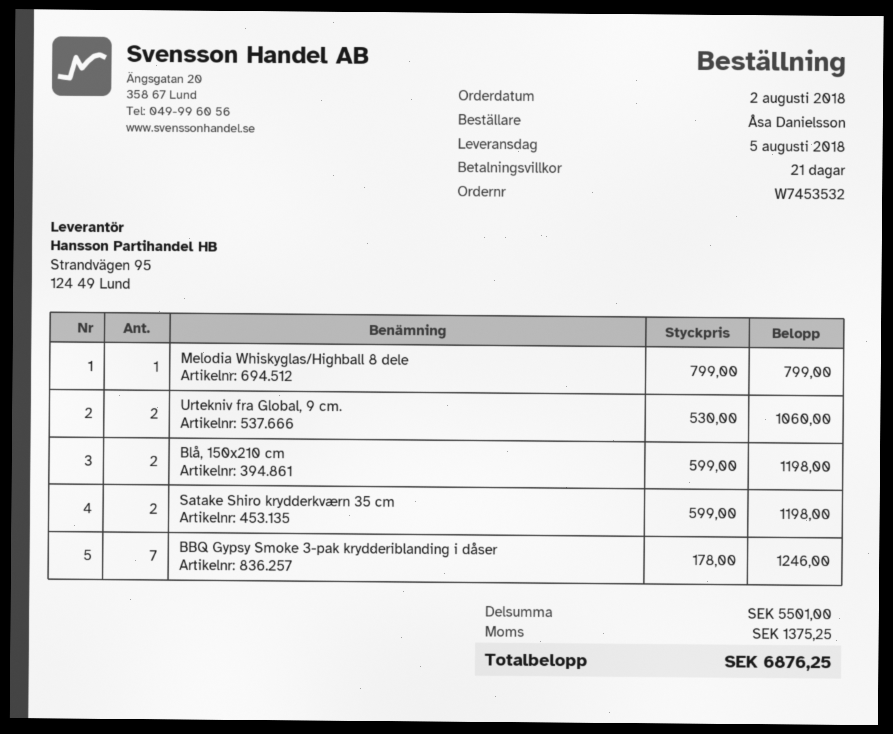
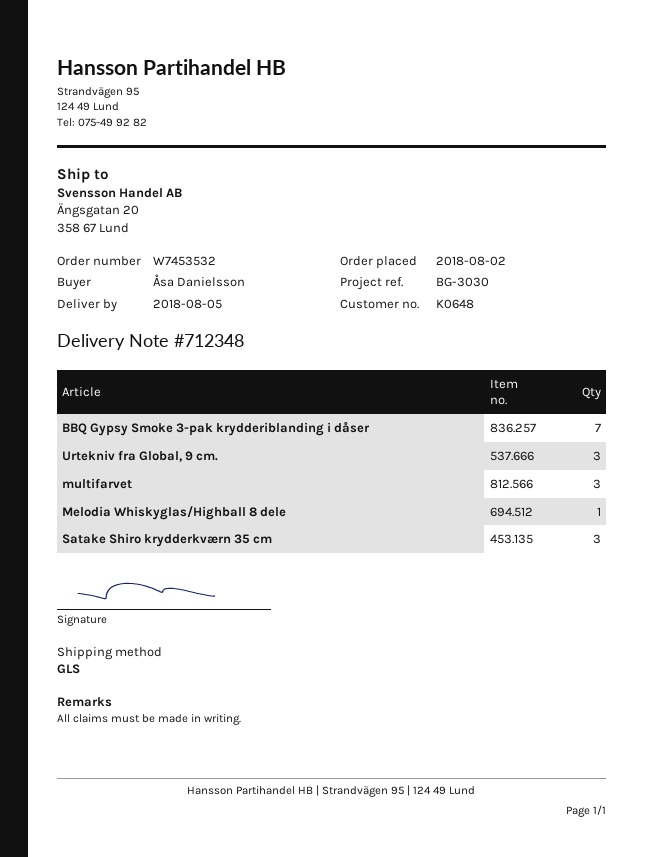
Urtekniv fra Global, 9 cm.: 2 -> 3
Blå, 150x210 cm: 2 -> none
Satake Shiro krydderkværn 35 cm: 2 -> 3
multifarvet: none -> 3

